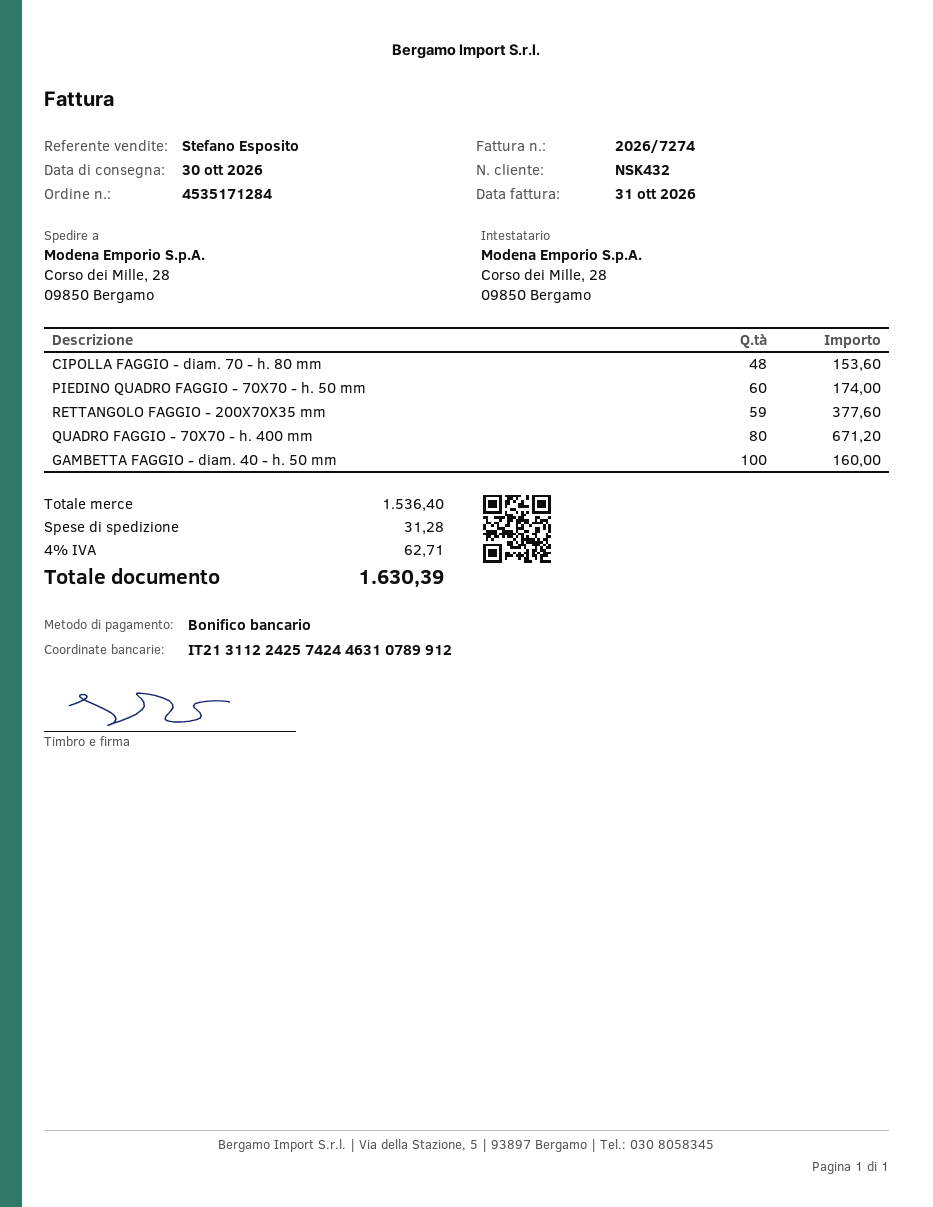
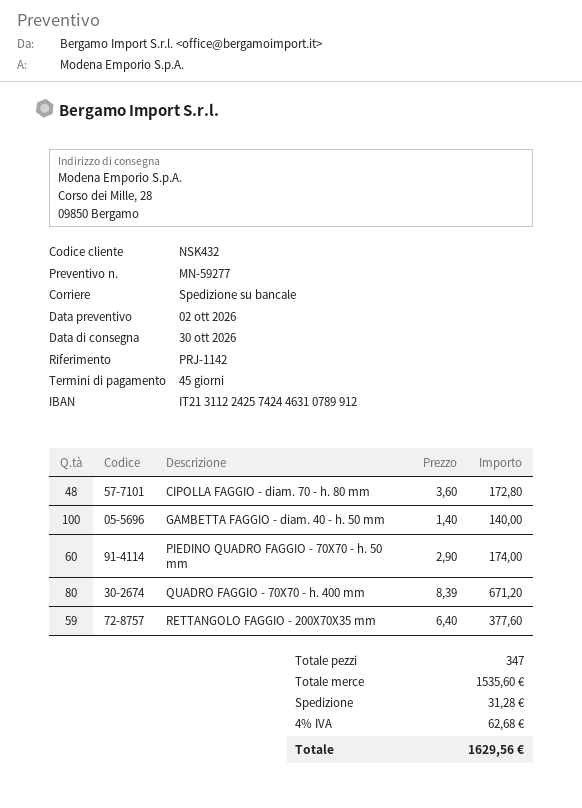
CIPOLLA FAGGIO - diam. 70 - h. 80 mm: 48 for 153.60 -> 48 for 172.80
GAMBETTA FAGGIO - diam. 40 - h. 50 mm: 100 for 160.00 -> 100 for 140.00
subtotal: 1536.40 -> 1535.60
tax: 4% = 62.71 -> 4% = 62.68
total: 1630.39 -> 1629.56

